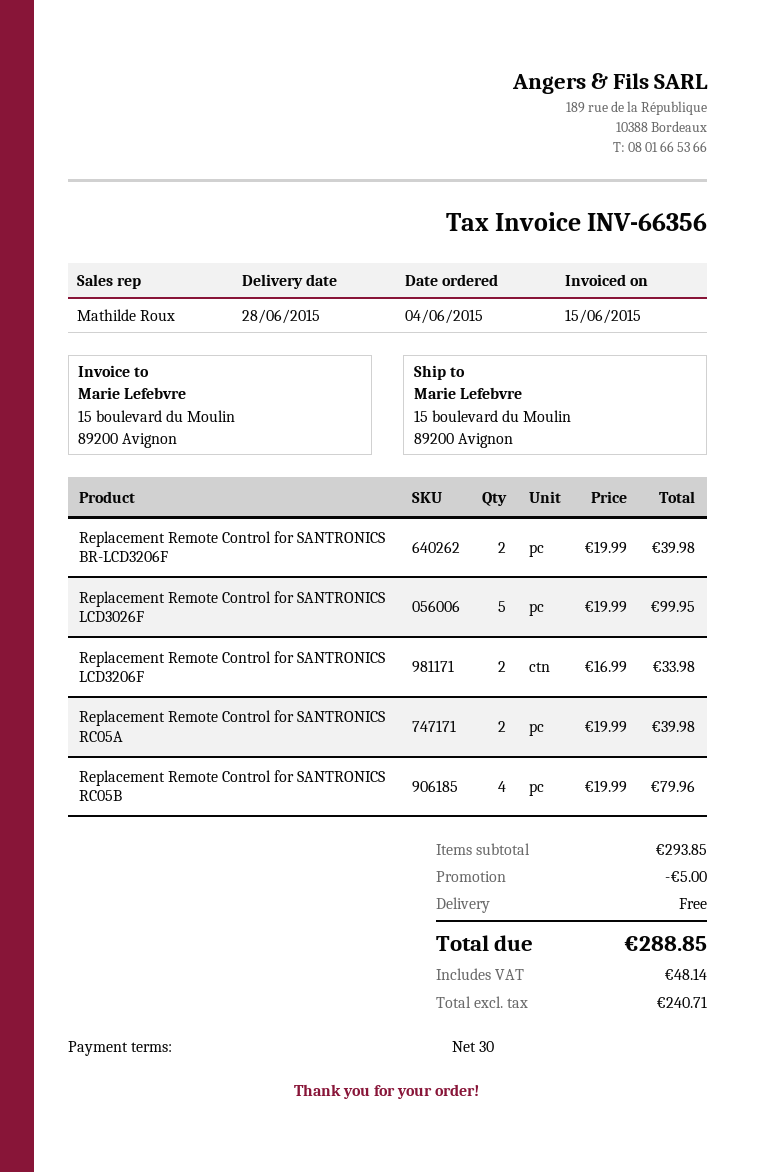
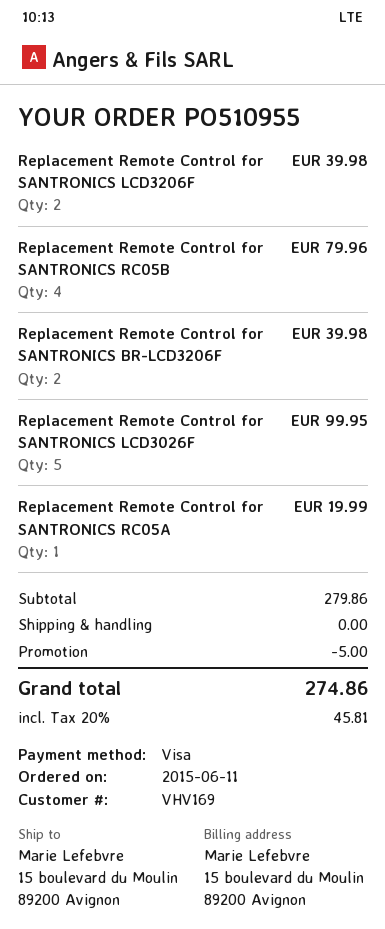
order date: 2015-06-04 -> 2015-06-11
Replacement Remote Control for SANTRONICS LCD3206F: 2 for 33.98 -> 2 for 39.98
Replacement Remote Control for SANTRONICS RC05A: 2 for 39.98 -> 1 for 19.99
subtotal: 293.85 -> 279.86
tax: 48.14 -> 45.81
total: 288.85 -> 274.86

